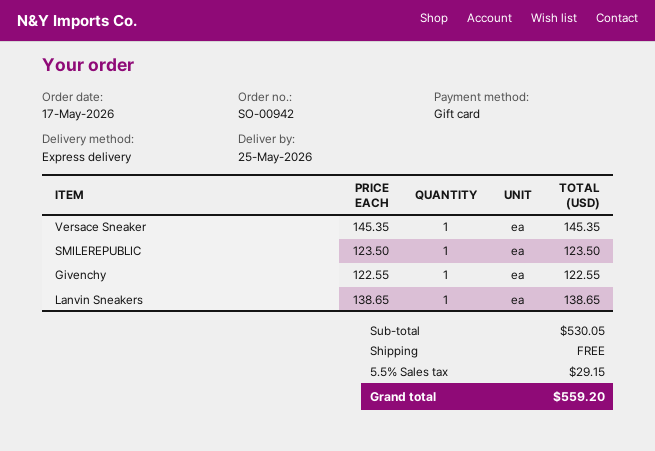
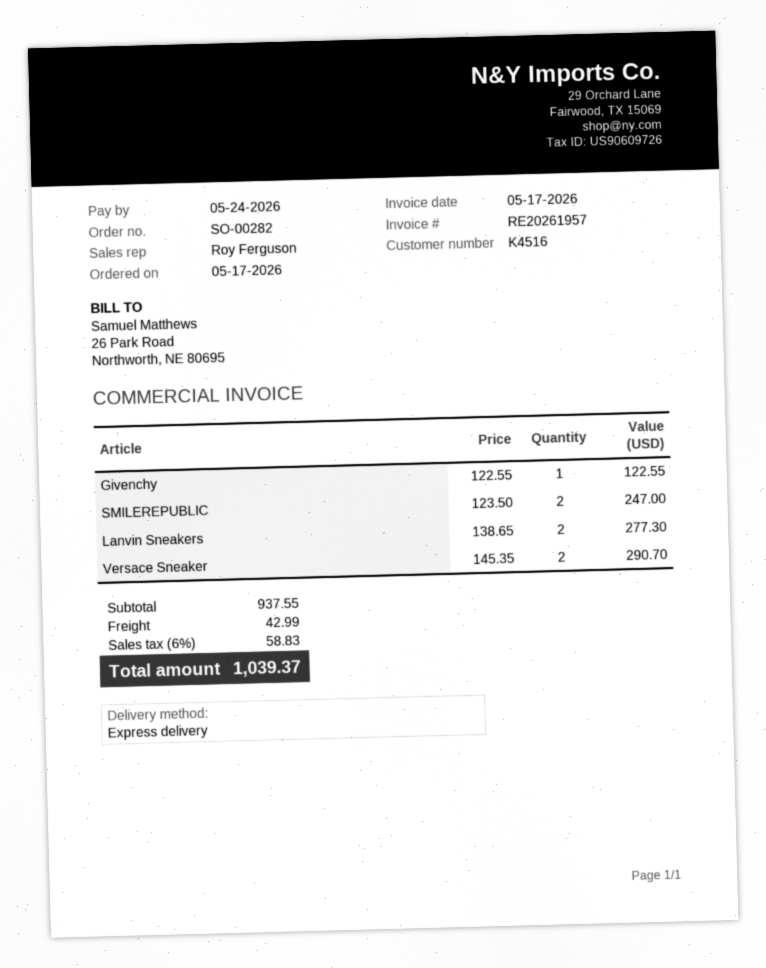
order number: SO-00942 -> SO-00282
Versace Sneaker: 1 x 145.35 = 145.35 -> 2 x 145.35 = 290.70
SMILEREPUBLIC: 1 x 123.50 = 123.50 -> 2 x 123.50 = 247.00
Lanvin Sneakers: 1 x 138.65 = 138.65 -> 2 x 138.65 = 277.30
subtotal: 530.05 -> 937.55
shipping: 0.00 -> 42.99
tax: 5.5% = 29.15 -> 6% = 58.83
total: 559.20 -> 1039.37

